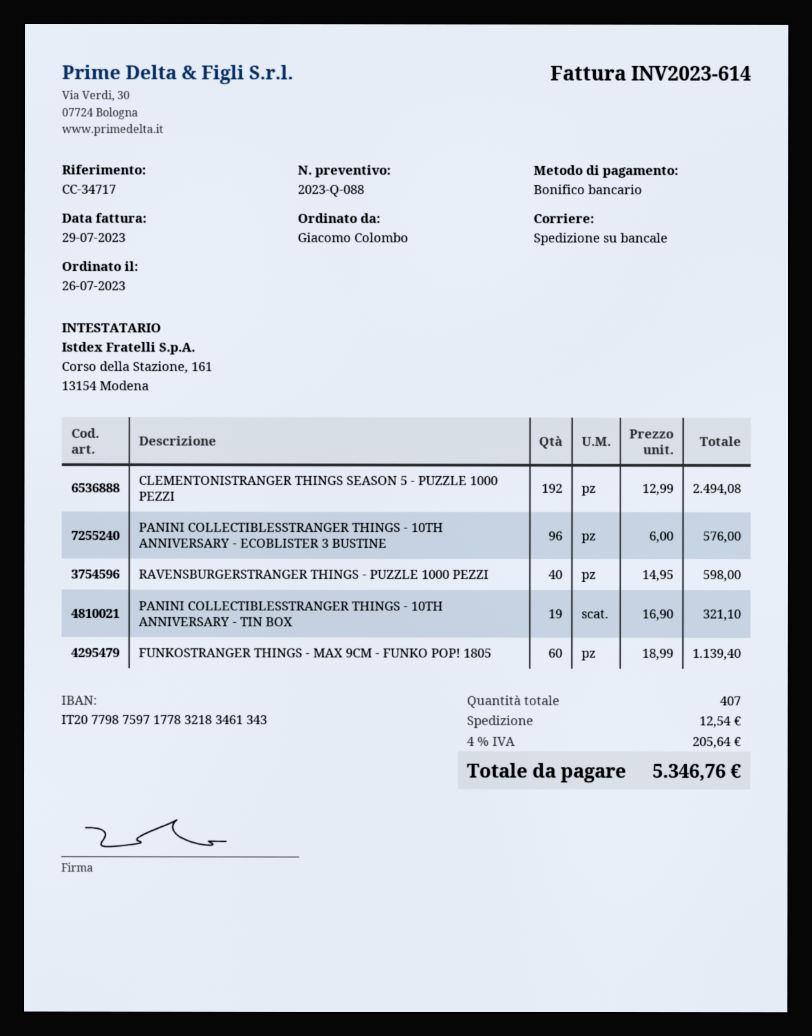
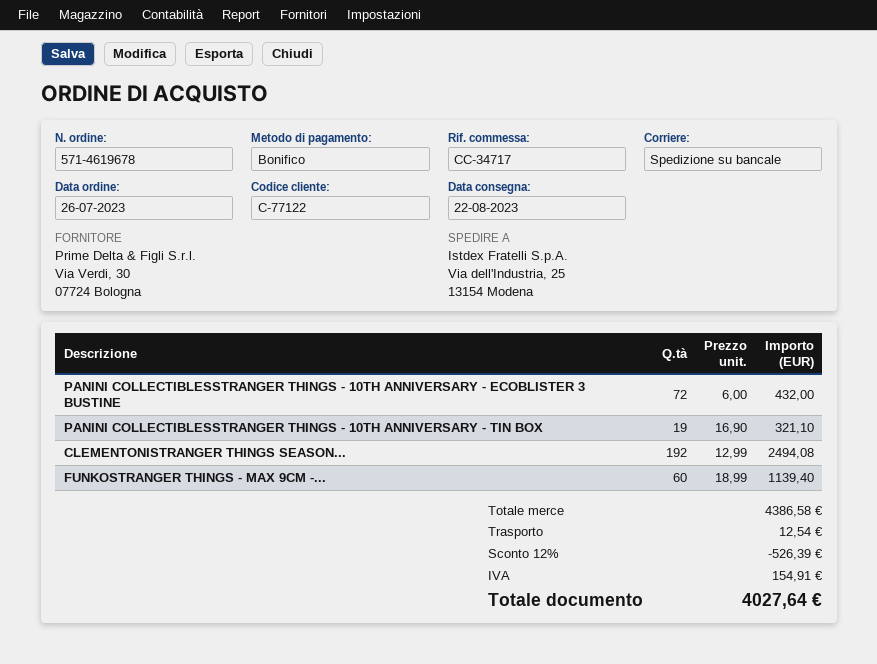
PANINI COLLECTIBLESSTRANGER THINGS - 10TH ANNIVERSARY - ECOBLISTER 3 BUSTINE: 96 x 6.00 = 576.00 -> 72 x 6.00 = 432.00
RAVENSBURGERSTRANGER THINGS - PUZZLE 1000 PEZZI: 40 x 14.95 = 598.00 -> none
discount: none -> 12% = 526.39
tax: 205.64 -> 154.91
total: 5346.76 -> 4027.64

